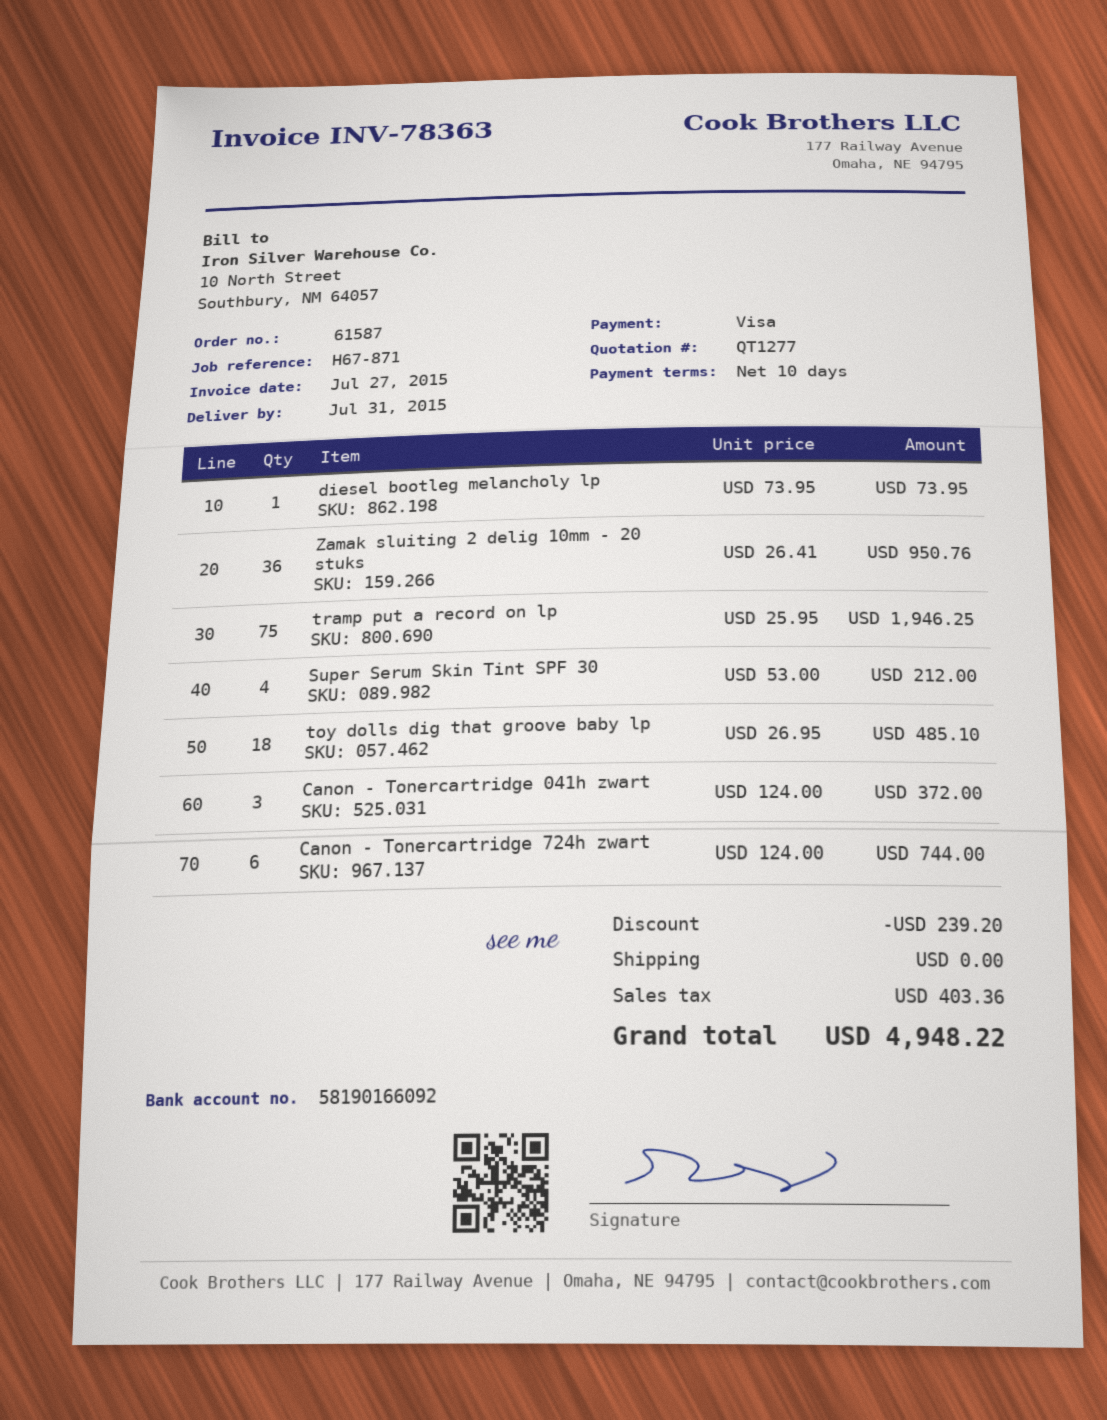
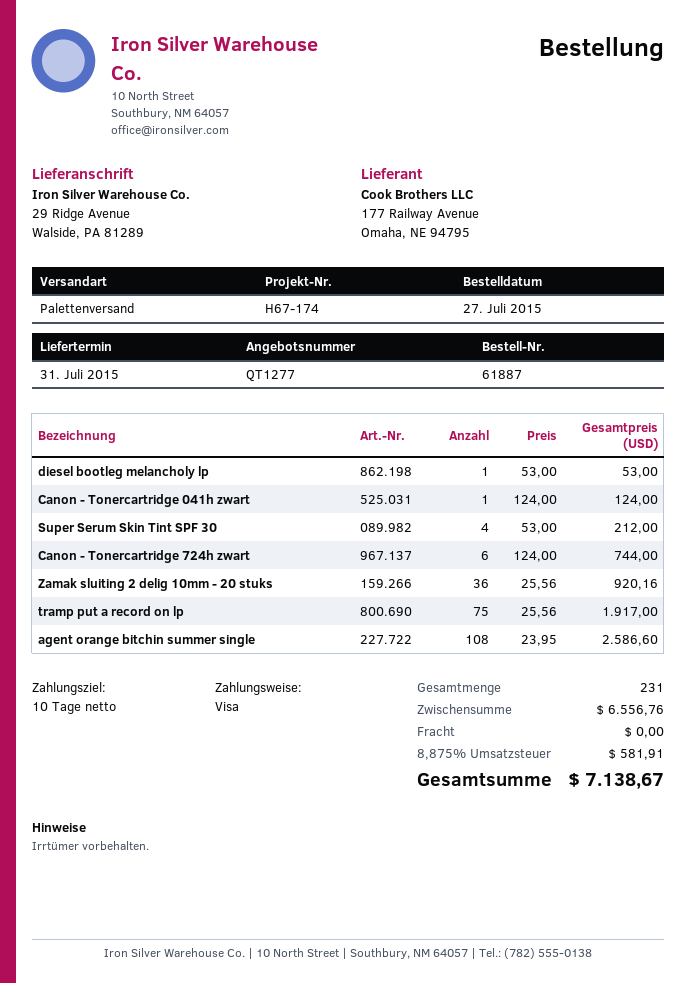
order number: 61587 -> 61887
reference: H67-871 -> H67-174
diesel bootleg melancholy lp: 1 x 73.95 = 73.95 -> 1 x 53.00 = 53.00
Zamak sluiting 2 delig 10mm - 20 stuks: 36 x 26.41 = 950.76 -> 36 x 25.56 = 920.16
tramp put a record on lp: 75 x 25.95 = 1946.25 -> 75 x 25.56 = 1917.00
toy dolls dig that groove baby lp: 18 x 26.95 = 485.10 -> none
Canon - Tonercartridge 041h zwart: 3 x 124.00 = 372.00 -> 1 x 124.00 = 124.00
agent orange bitchin summer single: none -> 108 x 23.95 = 2586.60
discount: 239.20 -> none
tax: 403.36 -> 581.91
total: 4948.22 -> 7138.67

